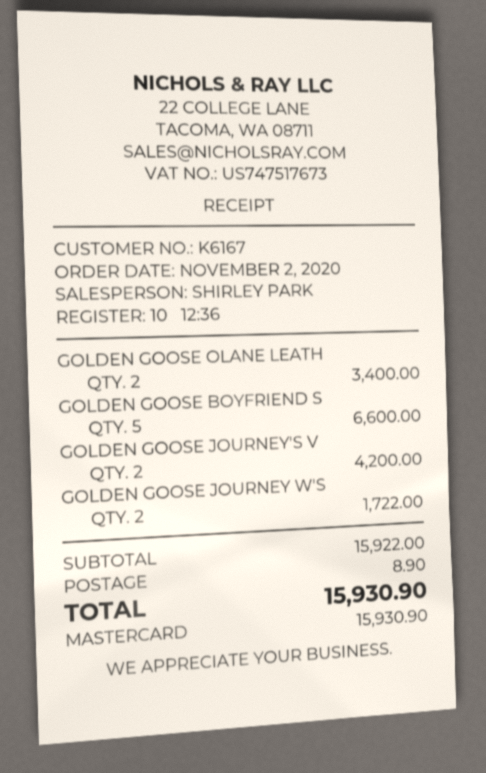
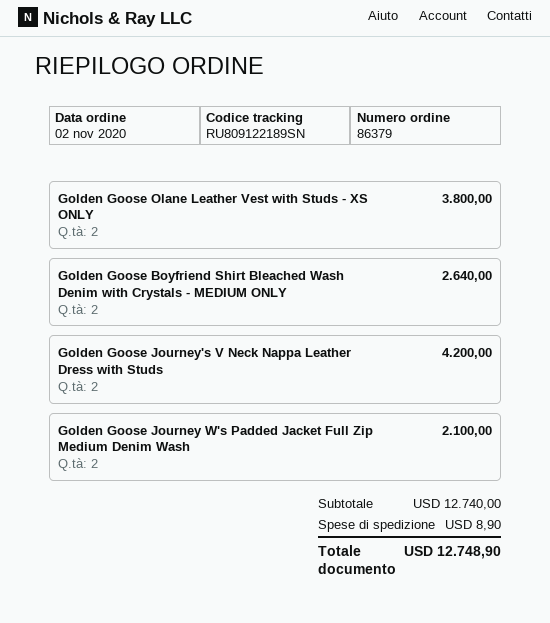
GOLDEN GOOSE OLANE LEATH: 2 for 3400.00 -> 2 for 3800.00
GOLDEN GOOSE BOYFRIEND S: 5 for 6600.00 -> 2 for 2640.00
GOLDEN GOOSE JOURNEY W'S: 2 for 1722.00 -> 2 for 2100.00
subtotal: 15922.00 -> 12740.00
total: 15930.90 -> 12748.90

